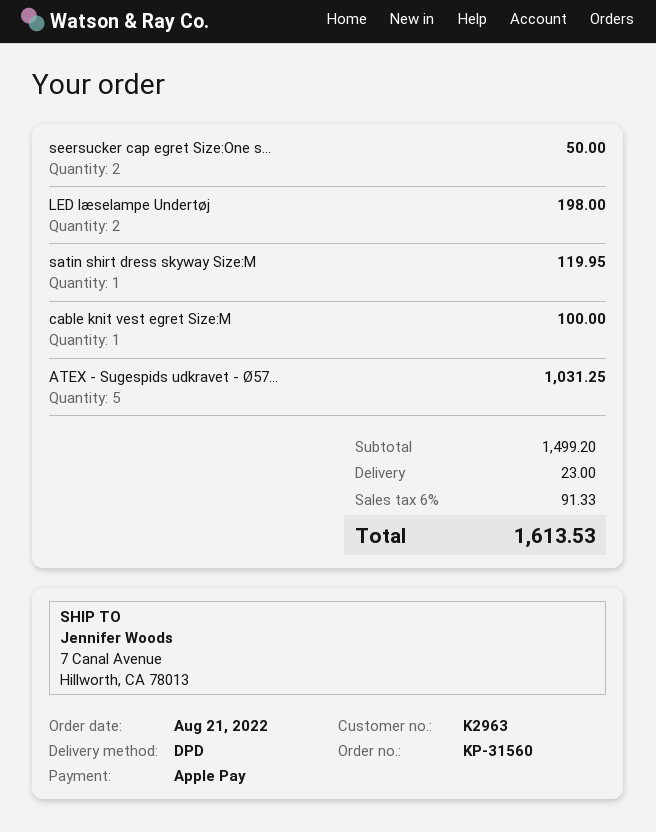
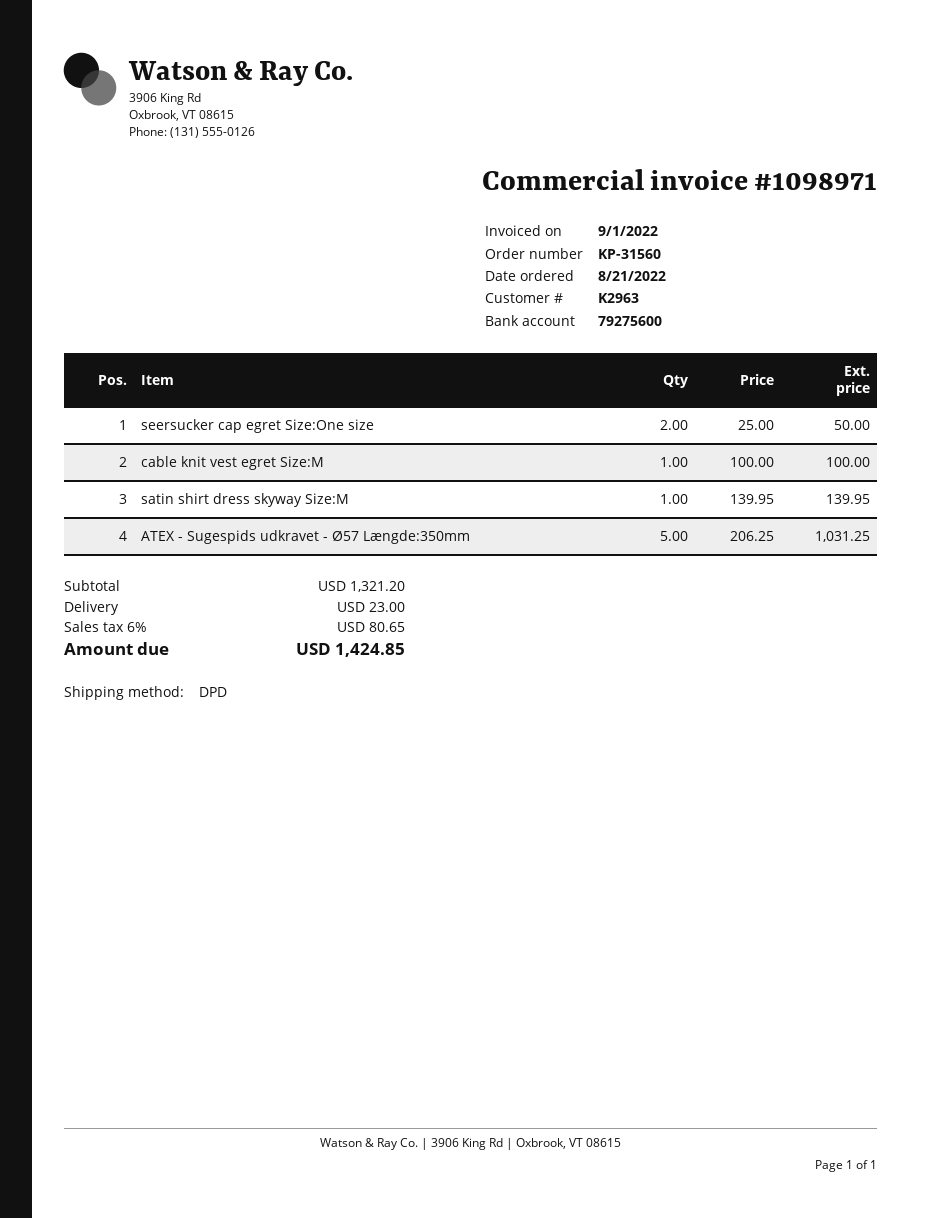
LED læselampe Undertøj: 2 for 198.00 -> none
satin shirt dress skyway Size:M: 1 for 119.95 -> 1 for 139.95
subtotal: 1499.20 -> 1321.20
tax: 6% = 91.33 -> 6% = 80.65
total: 1613.53 -> 1424.85

